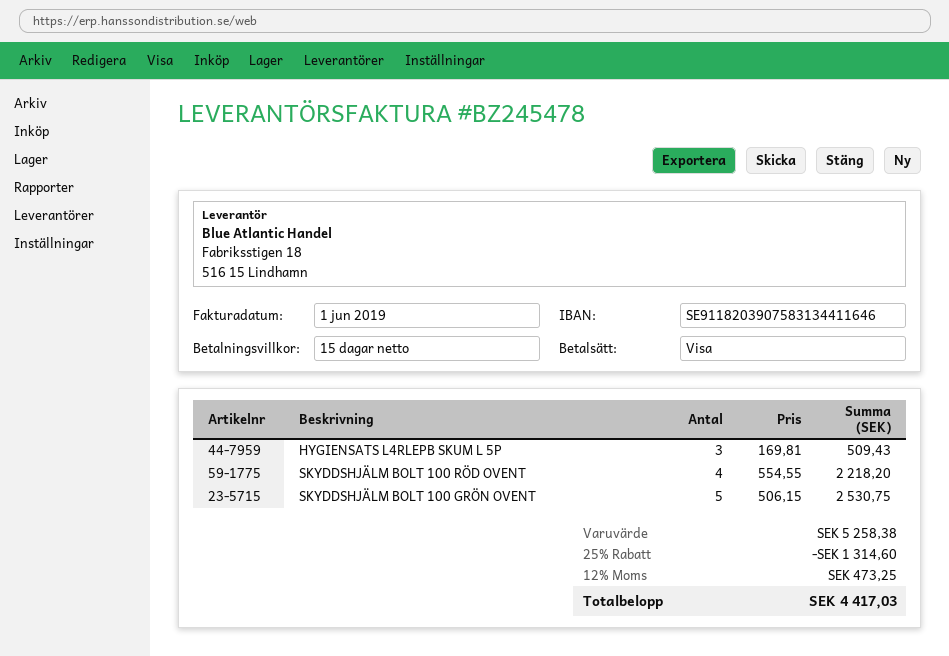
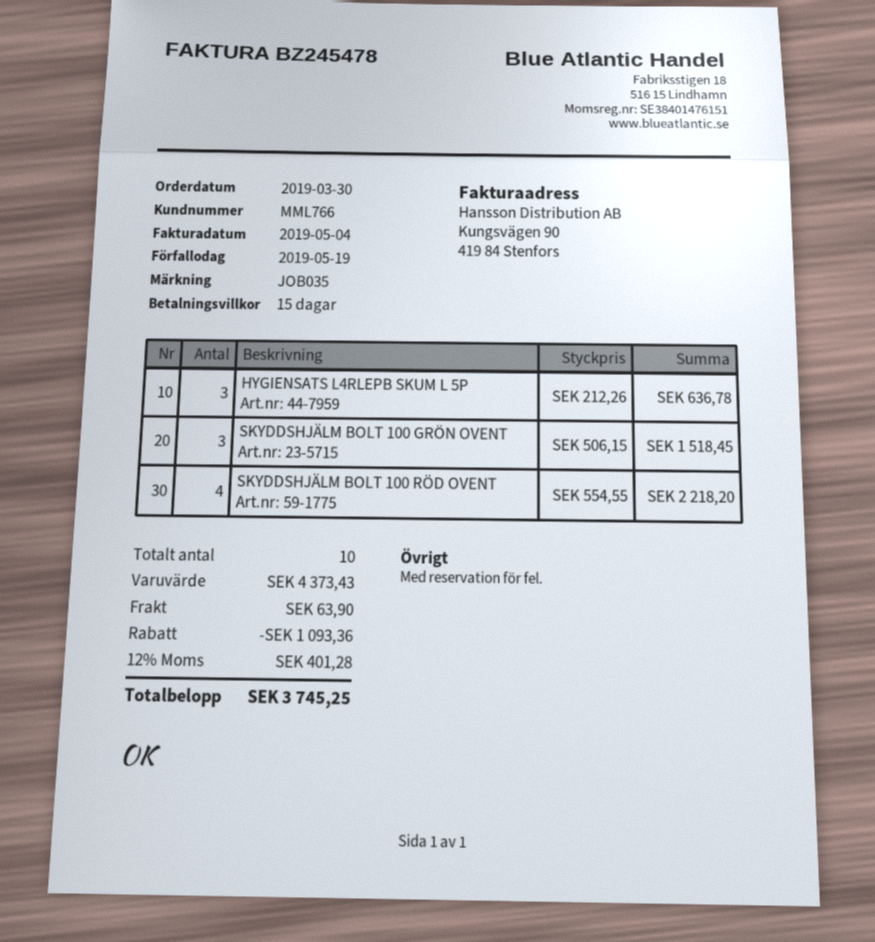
invoice date: 2019-06-01 -> 2019-05-04
HYGIENSATS L4RLEPB SKUM L 5P: 3 x 169.81 = 509.43 -> 3 x 212.26 = 636.78
SKYDDSHJÄLM BOLT 100 GRÖN OVENT: 5 x 506.15 = 2530.75 -> 3 x 506.15 = 1518.45
subtotal: 5258.38 -> 4373.43
discount: 1314.60 -> 1093.36
shipping: none -> 63.90
tax: 12% = 473.25 -> 12% = 401.28
total: 4417.03 -> 3745.25

